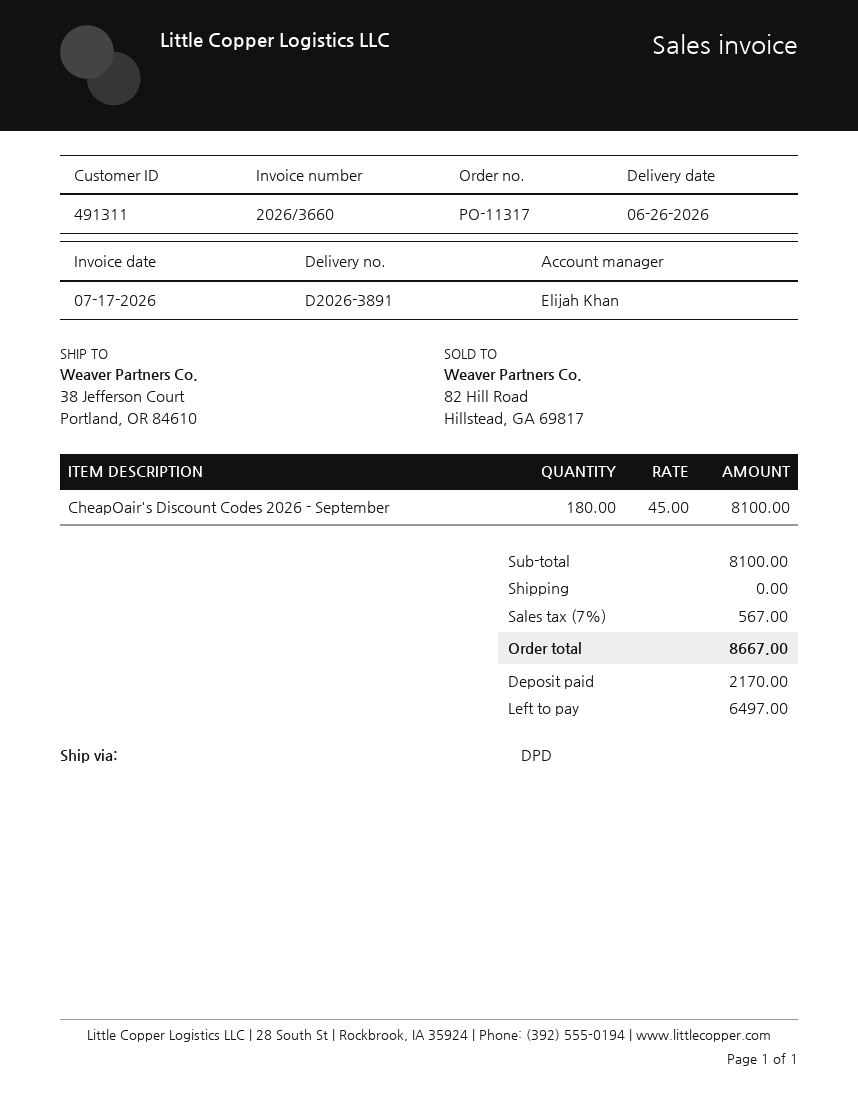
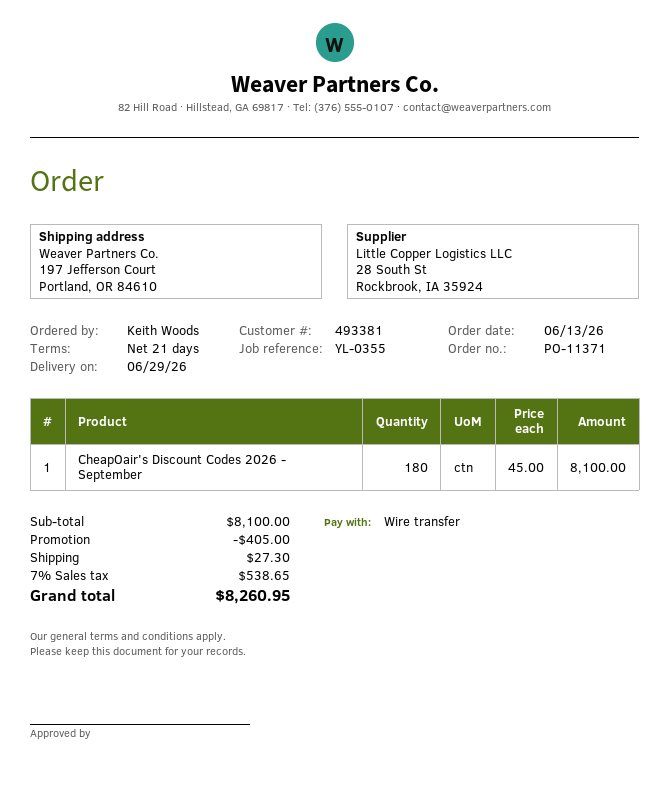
order number: PO-11317 -> PO-11371
delivery date: 2026-06-26 -> 2026-06-29
customer number: 491311 -> 493381
ship to: 38 Jefferson Court, Portland, OR 84610 -> 197 Jefferson Court, Portland, OR 84610
discount: none -> 405.00
shipping: 0.00 -> 27.30
tax: 7% = 567.00 -> 7% = 538.65
total: 8667.00 -> 8260.95

